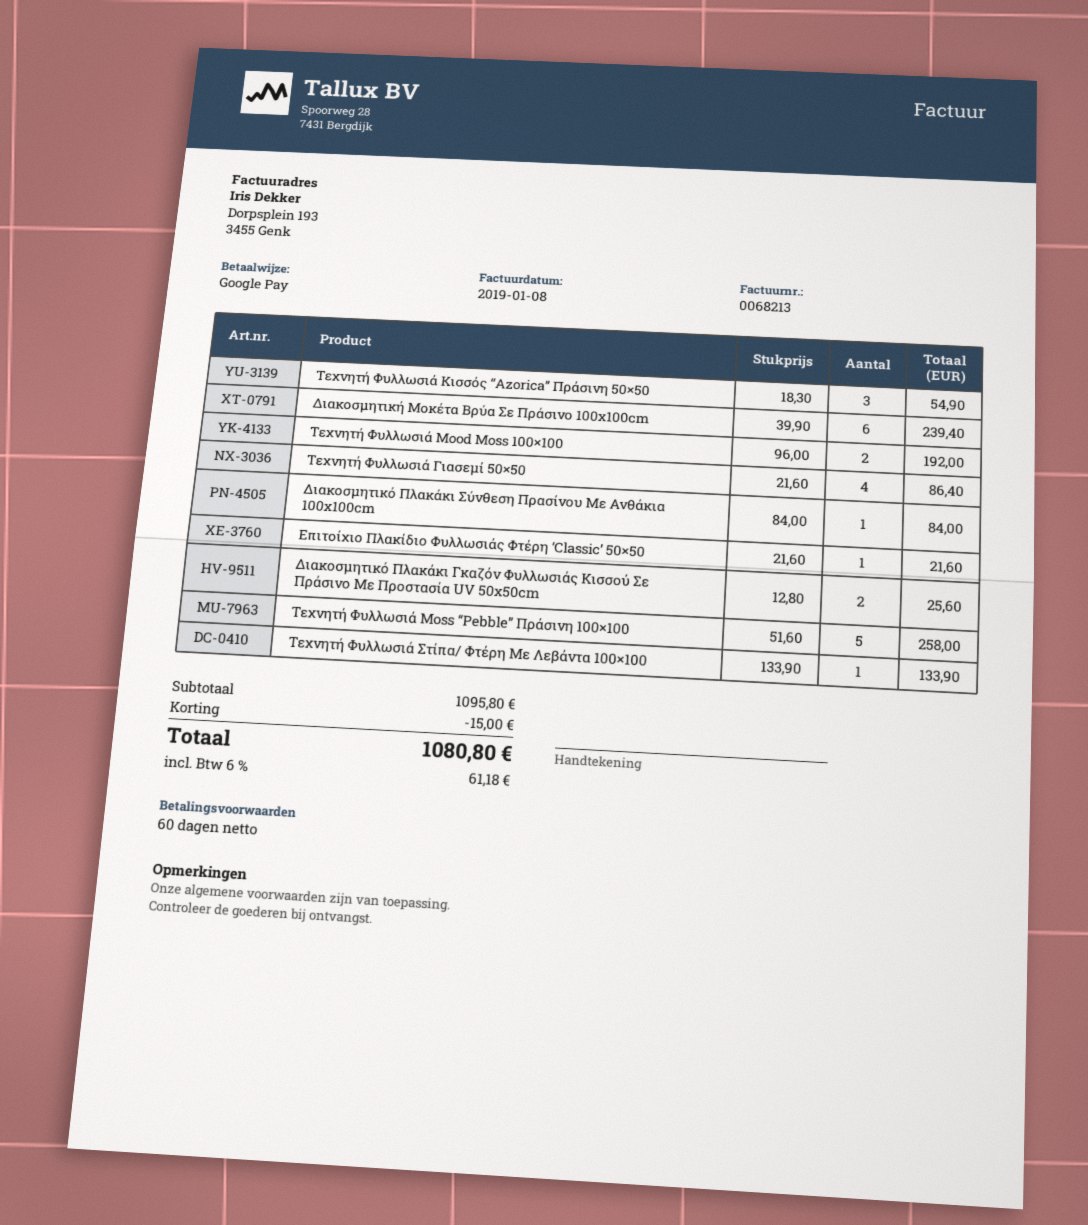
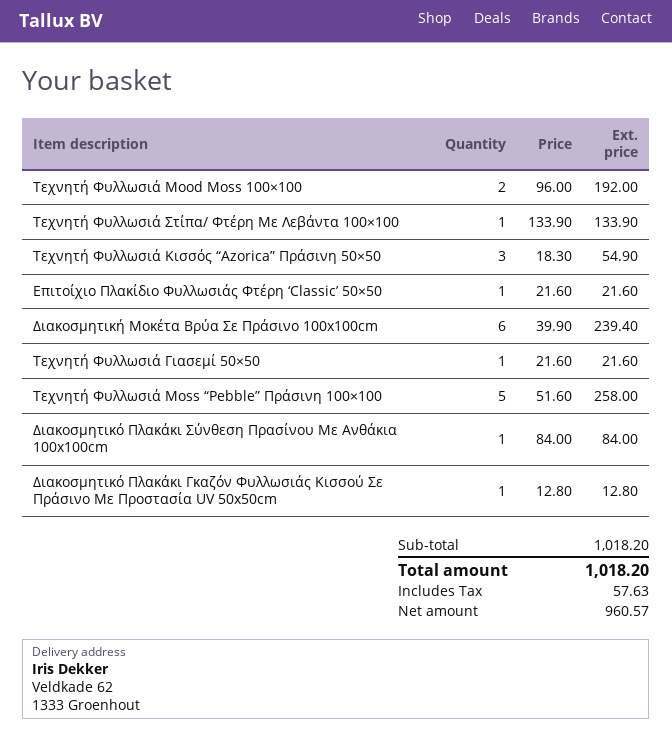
Τεχνητή Φυλλωσιά Γιασεμί 50×50: 4 x 21.60 = 86.40 -> 1 x 21.60 = 21.60
Διακοσμητικό Πλακάκι Γκαζόν Φυλλωσιάς Κισσού Σε Πράσινο Mε Προστασία UV 50x50cm: 2 x 12.80 = 25.60 -> 1 x 12.80 = 12.80
subtotal: 1095.80 -> 1018.20
discount: 15.00 -> none
tax: 61.18 -> 57.63
total: 1080.80 -> 1018.20

